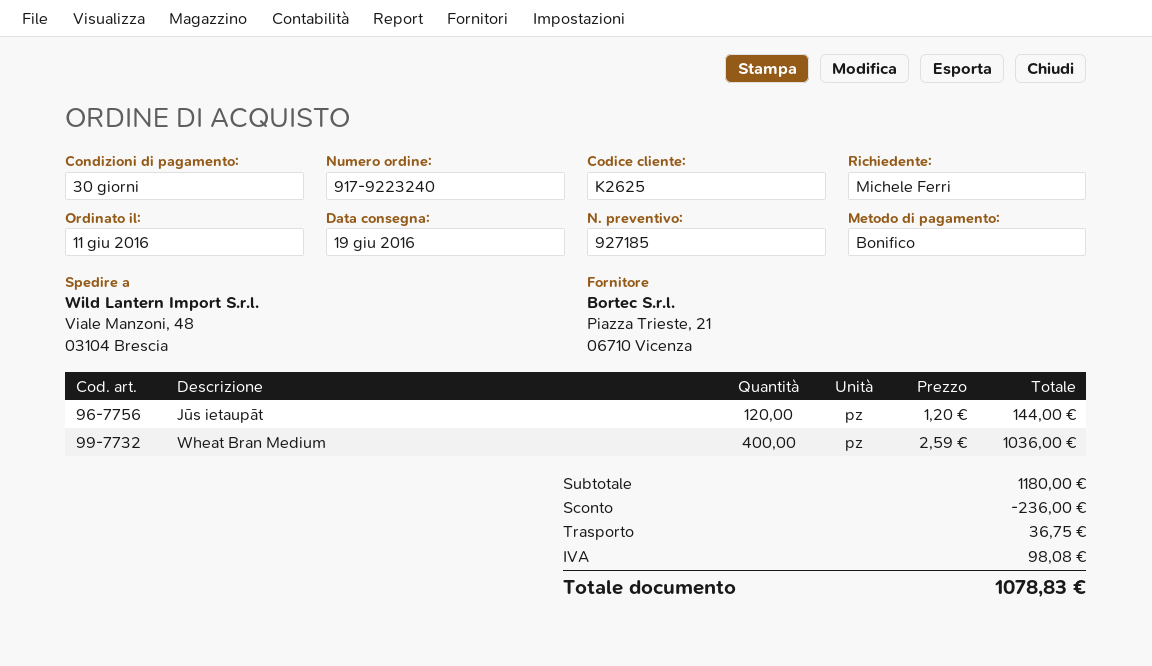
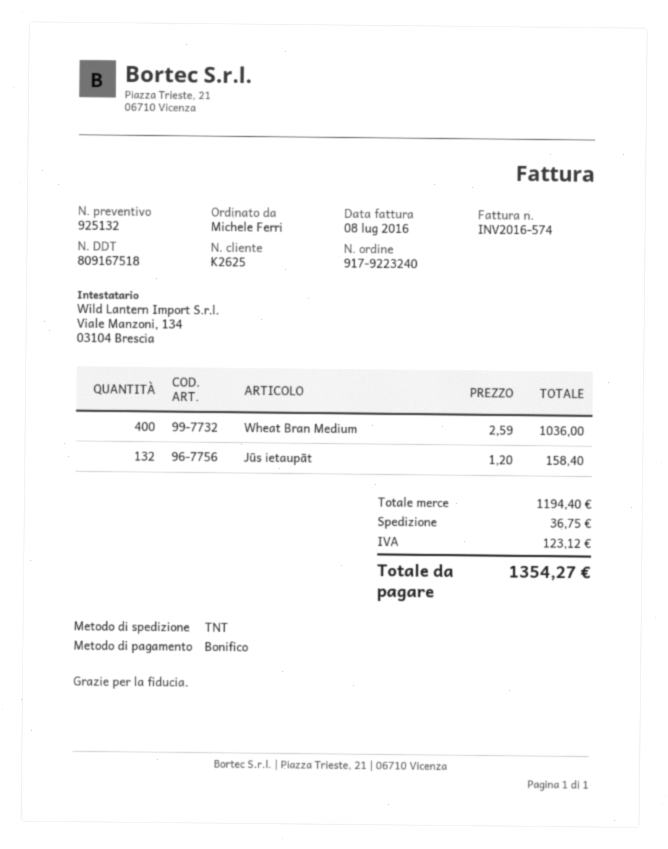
quote number: 927185 -> 925132
Jūs ietaupāt: 120 x 1.20 = 144.00 -> 132 x 1.20 = 158.40
subtotal: 1180.00 -> 1194.40
discount: 236.00 -> none
tax: 98.08 -> 123.12
total: 1078.83 -> 1354.27

